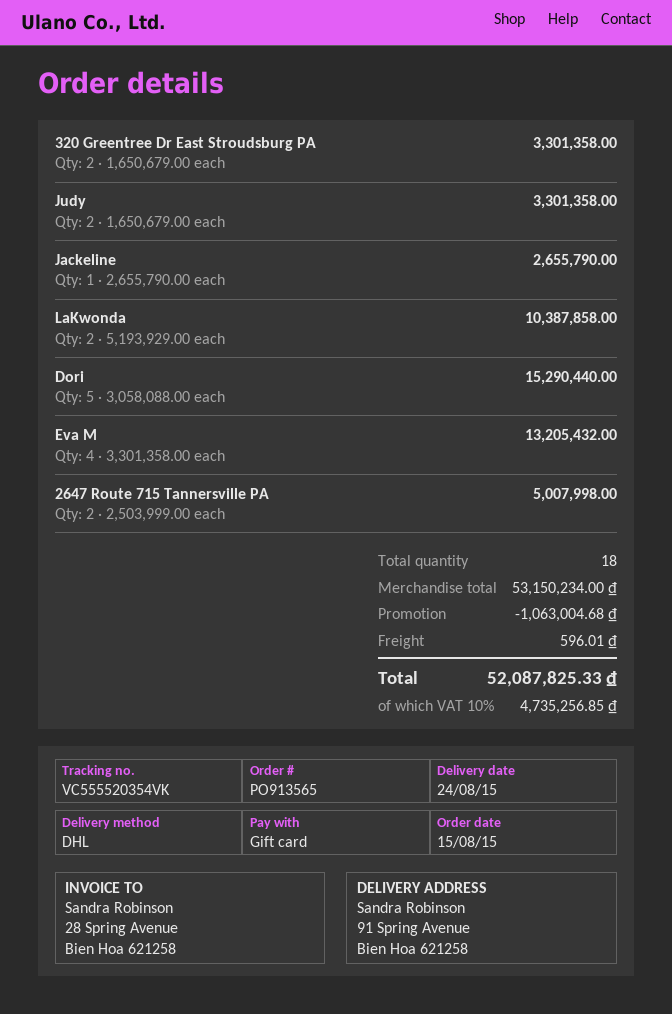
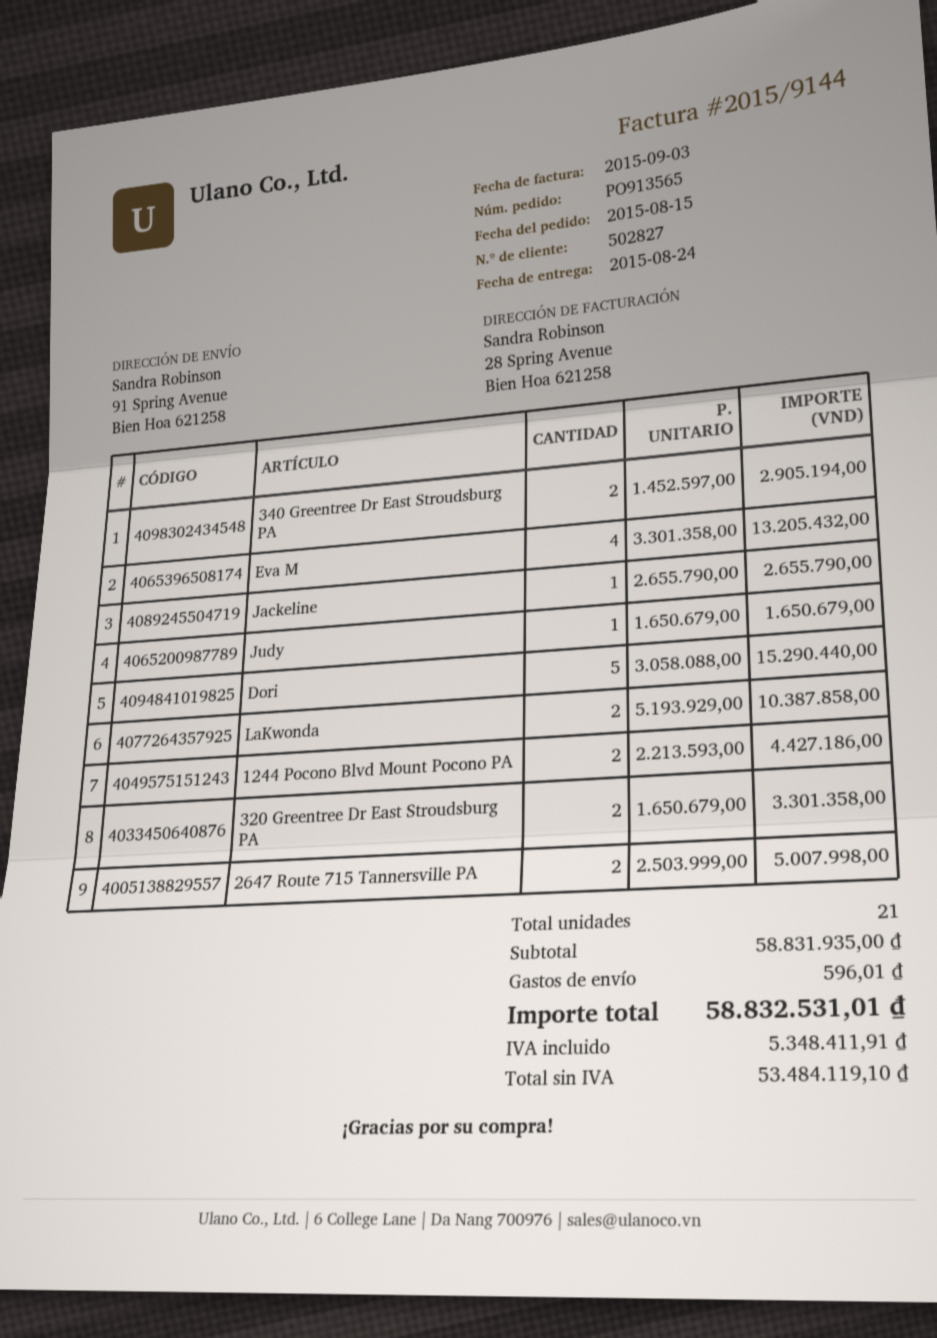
Judy: 2 x 1650679.00 = 3301358.00 -> 1 x 1650679.00 = 1650679.00
340 Greentree Dr East Stroudsburg PA: none -> 2 x 1452597.00 = 2905194.00
1244 Pocono Blvd Mount Pocono PA: none -> 2 x 2213593.00 = 4427186.00
total quantity: 18 -> 21
subtotal: 53150234.00 -> 58831935.00
discount: 1063004.68 -> none
tax: 4735256.85 -> 5348411.91
total: 52087825.33 -> 58832531.01

